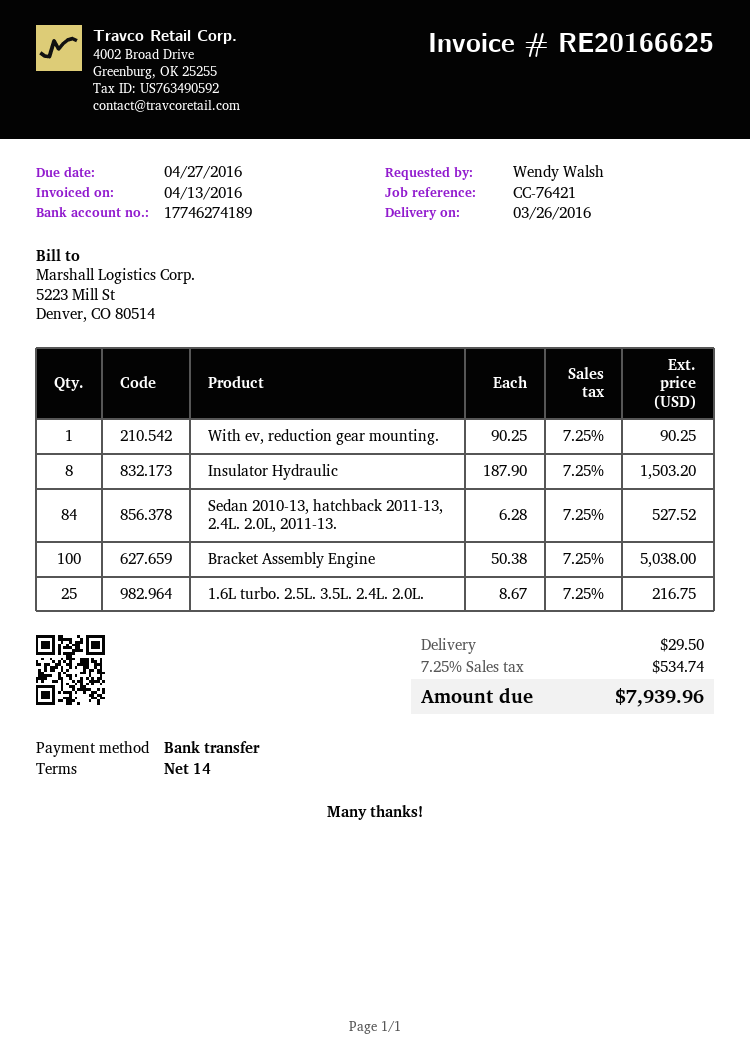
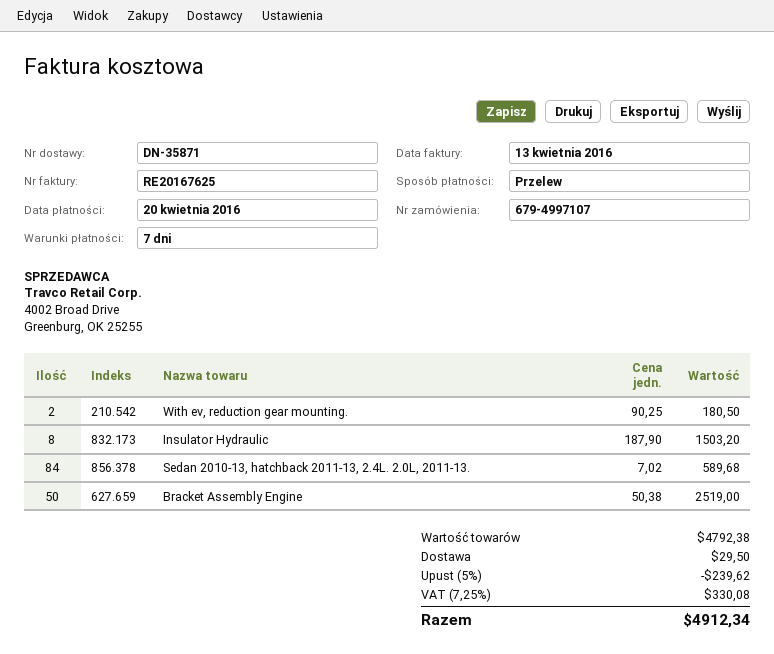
invoice number: RE20166625 -> RE20167625
payment terms: 14 days -> 7 days
due date: 2016-04-27 -> 2016-04-20
With ev, reduction gear mounting.: 1 x 90.25 = 90.25 -> 2 x 90.25 = 180.50
Sedan 2010-13, hatchback 2011-13, 2.4L. 2.0L, 2011-13.: 84 x 6.28 = 527.52 -> 84 x 7.02 = 589.68
Bracket Assembly Engine: 100 x 50.38 = 5038.00 -> 50 x 50.38 = 2519.00
1.6L turbo. 2.5L. 3.5L. 2.4L. 2.0L.: 25 x 8.67 = 216.75 -> none
discount: none -> 5% = 239.62
tax: 7.25% = 534.74 -> 7.25% = 330.08
total: 7939.96 -> 4912.34

